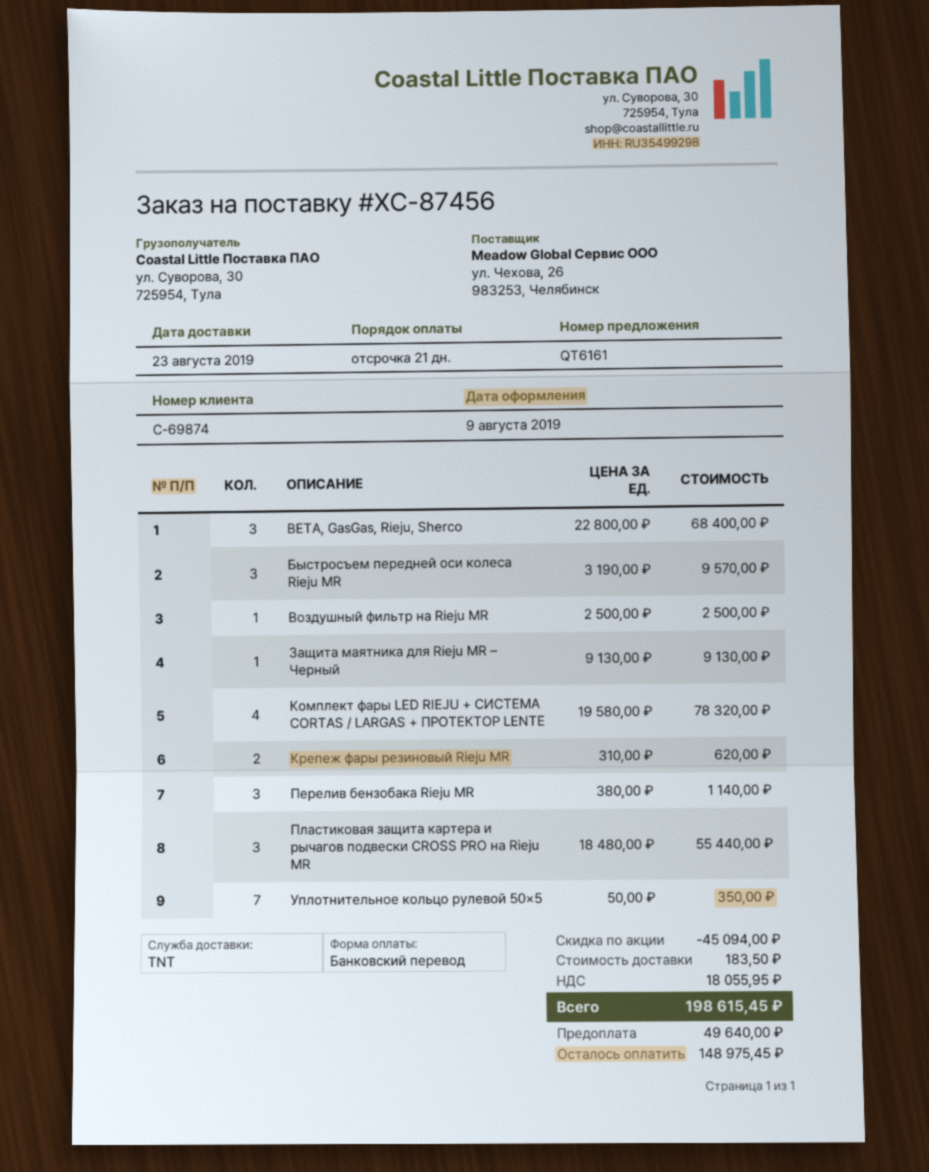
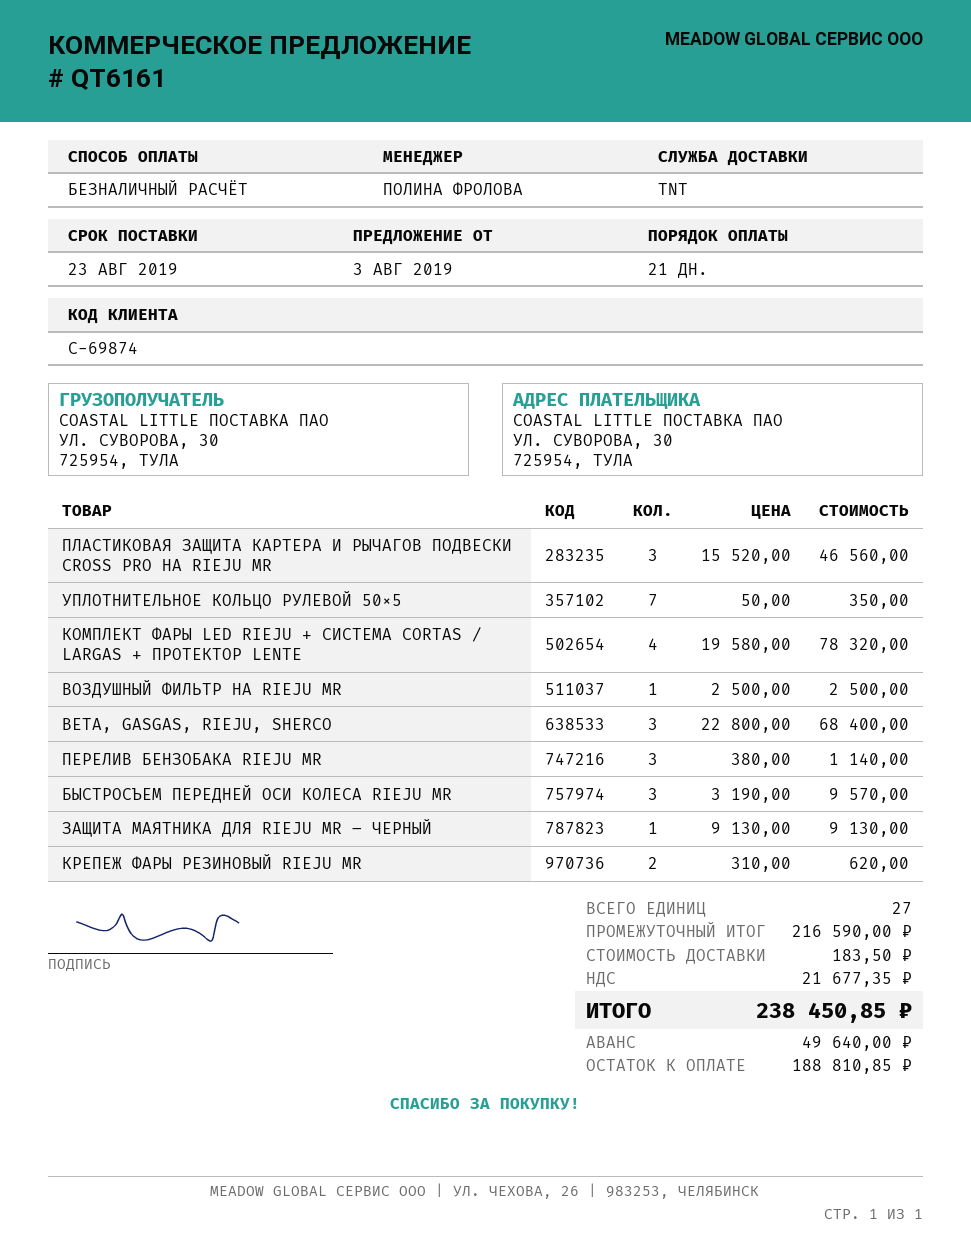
Пластиковая защита картера и рычагов подвески CROSS PRO на Rieju MR: 3 x 18480.00 = 55440.00 -> 3 x 15520.00 = 46560.00
discount: 45094.00 -> none
tax: 18055.95 -> 21677.35
total: 198615.45 -> 238450.85
balance: 148975.45 -> 188810.85

